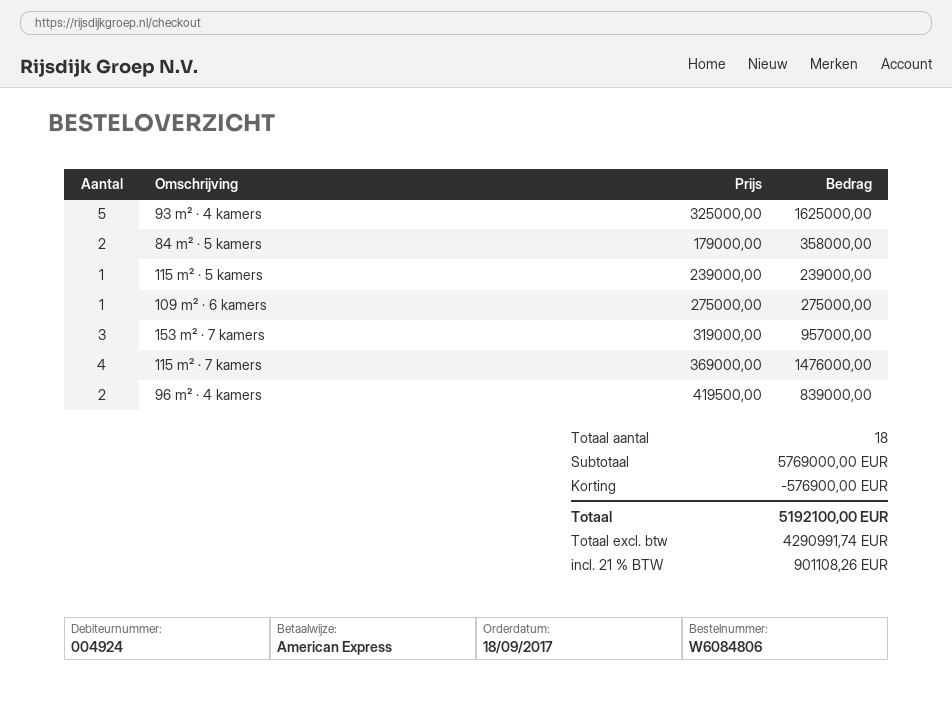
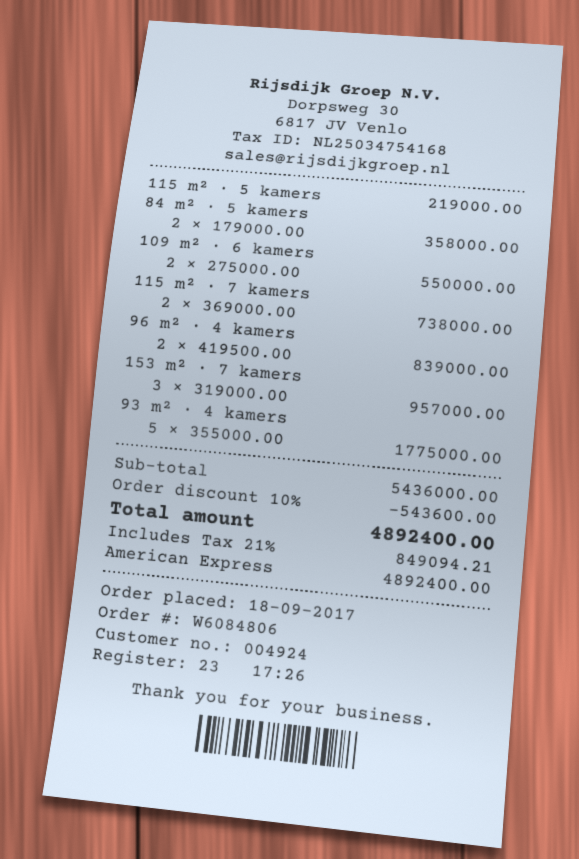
93 m² · 4 kamers: 5 x 325000.00 = 1625000.00 -> 5 x 355000.00 = 1775000.00
115 m² · 5 kamers: 1 x 239000.00 = 239000.00 -> 1 x 219000.00 = 219000.00
109 m² · 6 kamers: 1 x 275000.00 = 275000.00 -> 2 x 275000.00 = 550000.00
115 m² · 7 kamers: 4 x 369000.00 = 1476000.00 -> 2 x 369000.00 = 738000.00
subtotal: 5769000.00 -> 5436000.00
discount: 576900.00 -> 543600.00
tax: 21% = 901108.26 -> 21% = 849094.21
total: 5192100.00 -> 4892400.00

